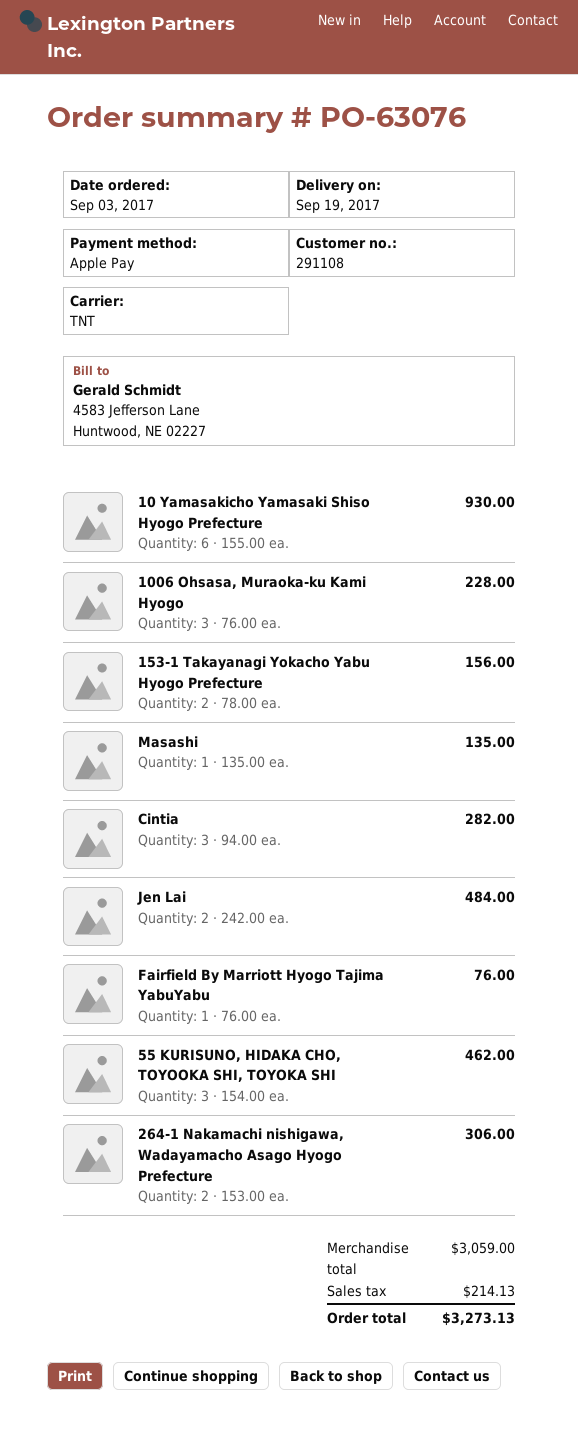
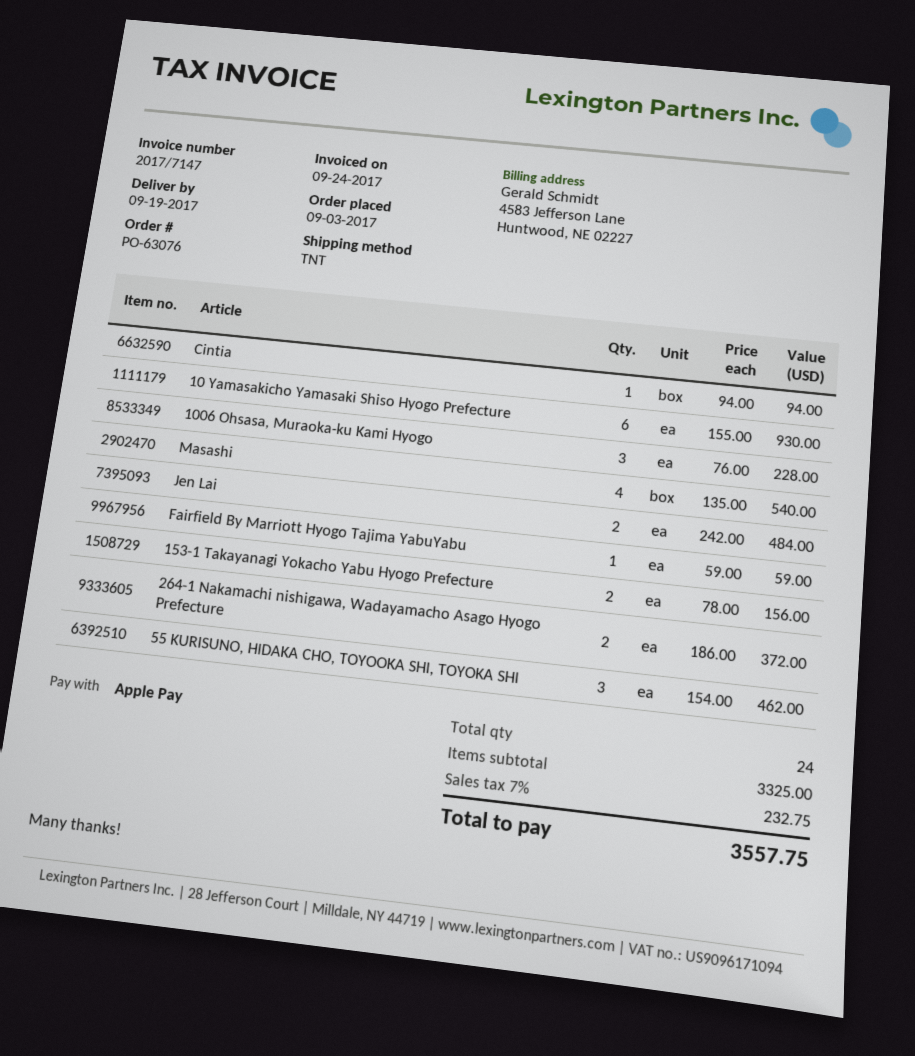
Masashi: 1 x 135.00 = 135.00 -> 4 x 135.00 = 540.00
Cintia: 3 x 94.00 = 282.00 -> 1 x 94.00 = 94.00
Fairfield By Marriott Hyogo Tajima YabuYabu: 1 x 76.00 = 76.00 -> 1 x 59.00 = 59.00
264-1 Nakamachi nishigawa, Wadayamacho Asago Hyogo Prefecture: 2 x 153.00 = 306.00 -> 2 x 186.00 = 372.00
subtotal: 3059.00 -> 3325.00
tax: 214.13 -> 232.75
total: 3273.13 -> 3557.75

